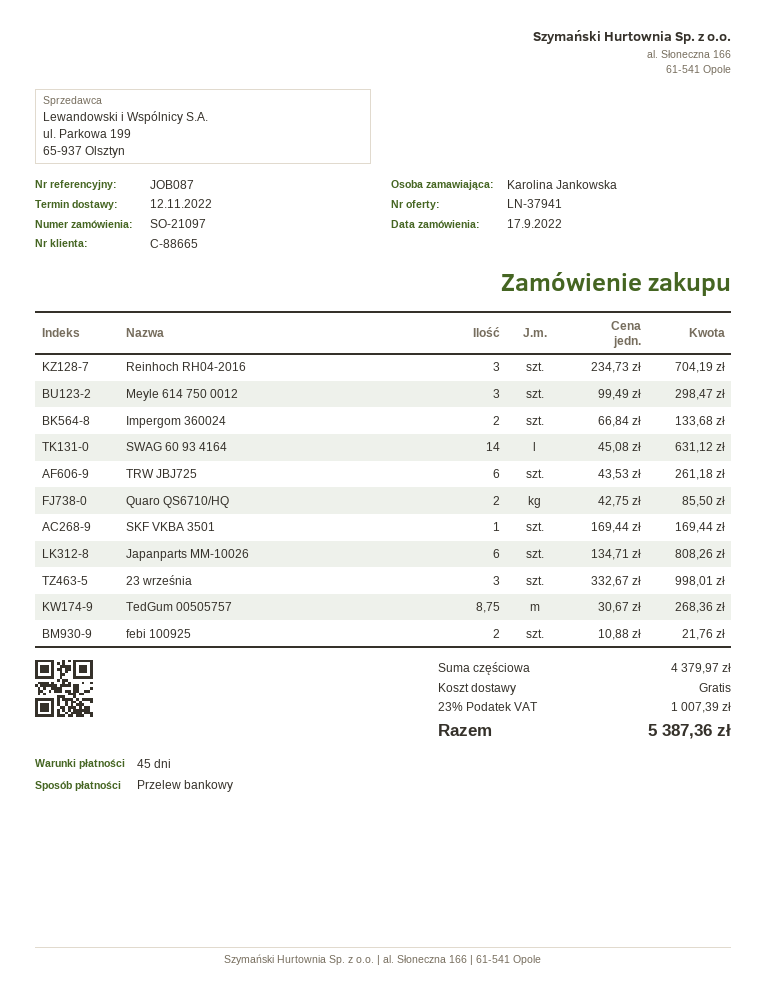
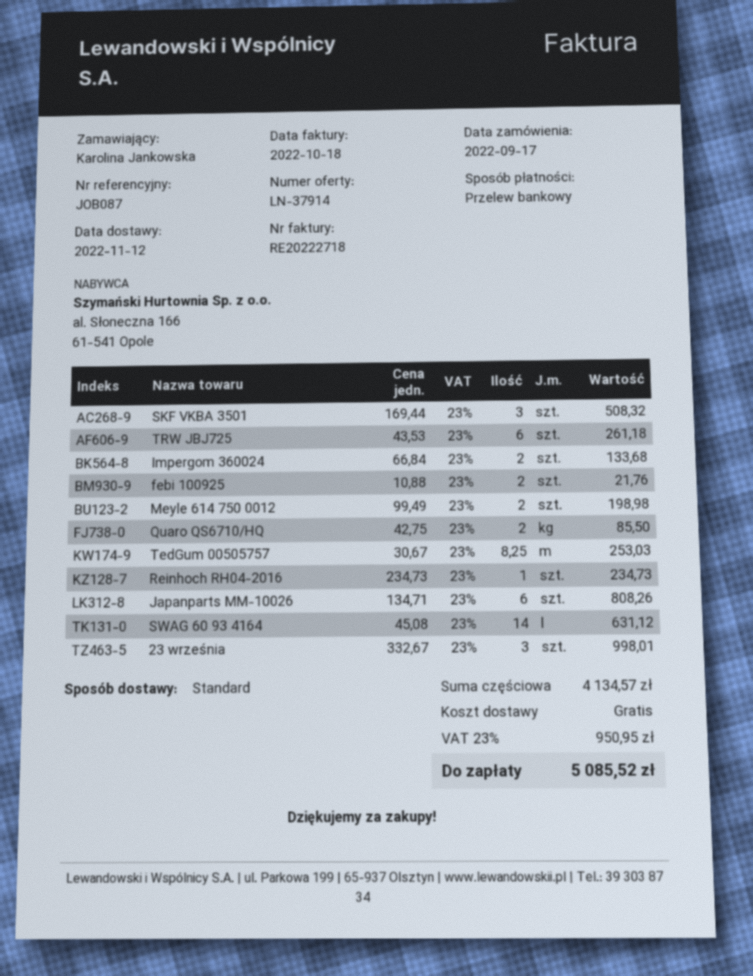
quote number: LN-37941 -> LN-37914
Reinhoch RH04-2016: 3 x 234.73 = 704.19 -> 1 x 234.73 = 234.73
Meyle 614 750 0012: 3 x 99.49 = 298.47 -> 2 x 99.49 = 198.98
SKF VKBA 3501: 1 x 169.44 = 169.44 -> 3 x 169.44 = 508.32
TedGum 00505757: 8.75 x 30.67 = 268.36 -> 8.25 x 30.67 = 253.03
subtotal: 4379.97 -> 4134.57
tax: 23% = 1007.39 -> 23% = 950.95
total: 5387.36 -> 5085.52

